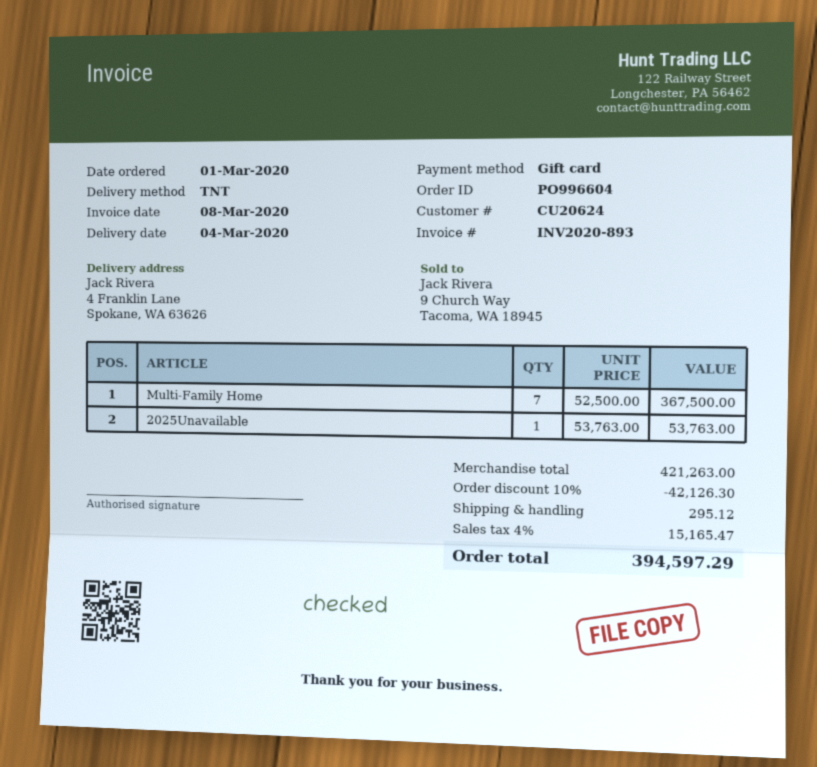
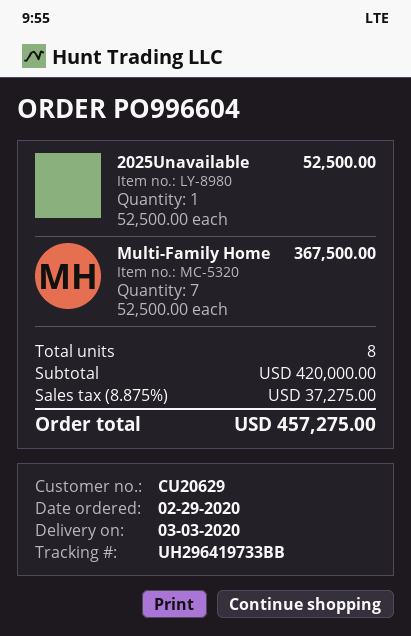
order date: 2020-03-01 -> 2020-02-29
delivery date: 2020-03-04 -> 2020-03-03
customer number: CU20624 -> CU20629
2025Unavailable: 1 x 53763.00 = 53763.00 -> 1 x 52500.00 = 52500.00
subtotal: 421263.00 -> 420000.00
discount: 10% = 42126.30 -> none
shipping: 295.12 -> none
tax: 4% = 15165.47 -> 8.875% = 37275.00
total: 394597.29 -> 457275.00

